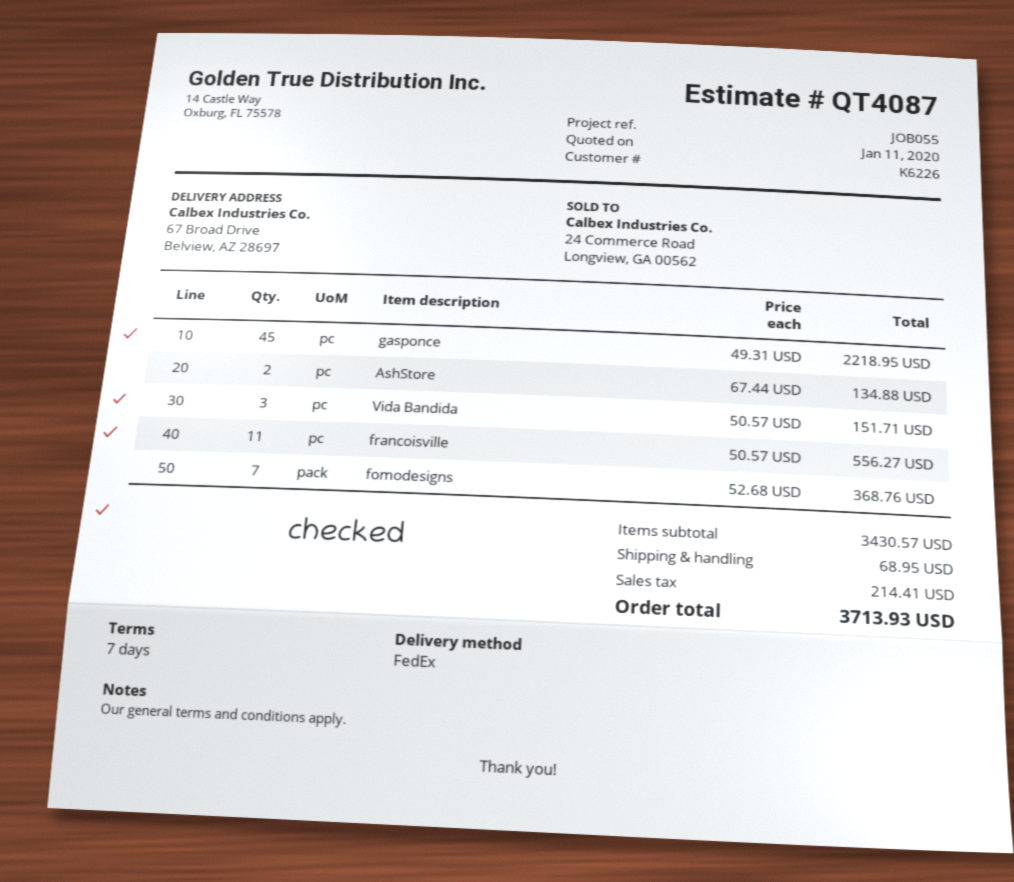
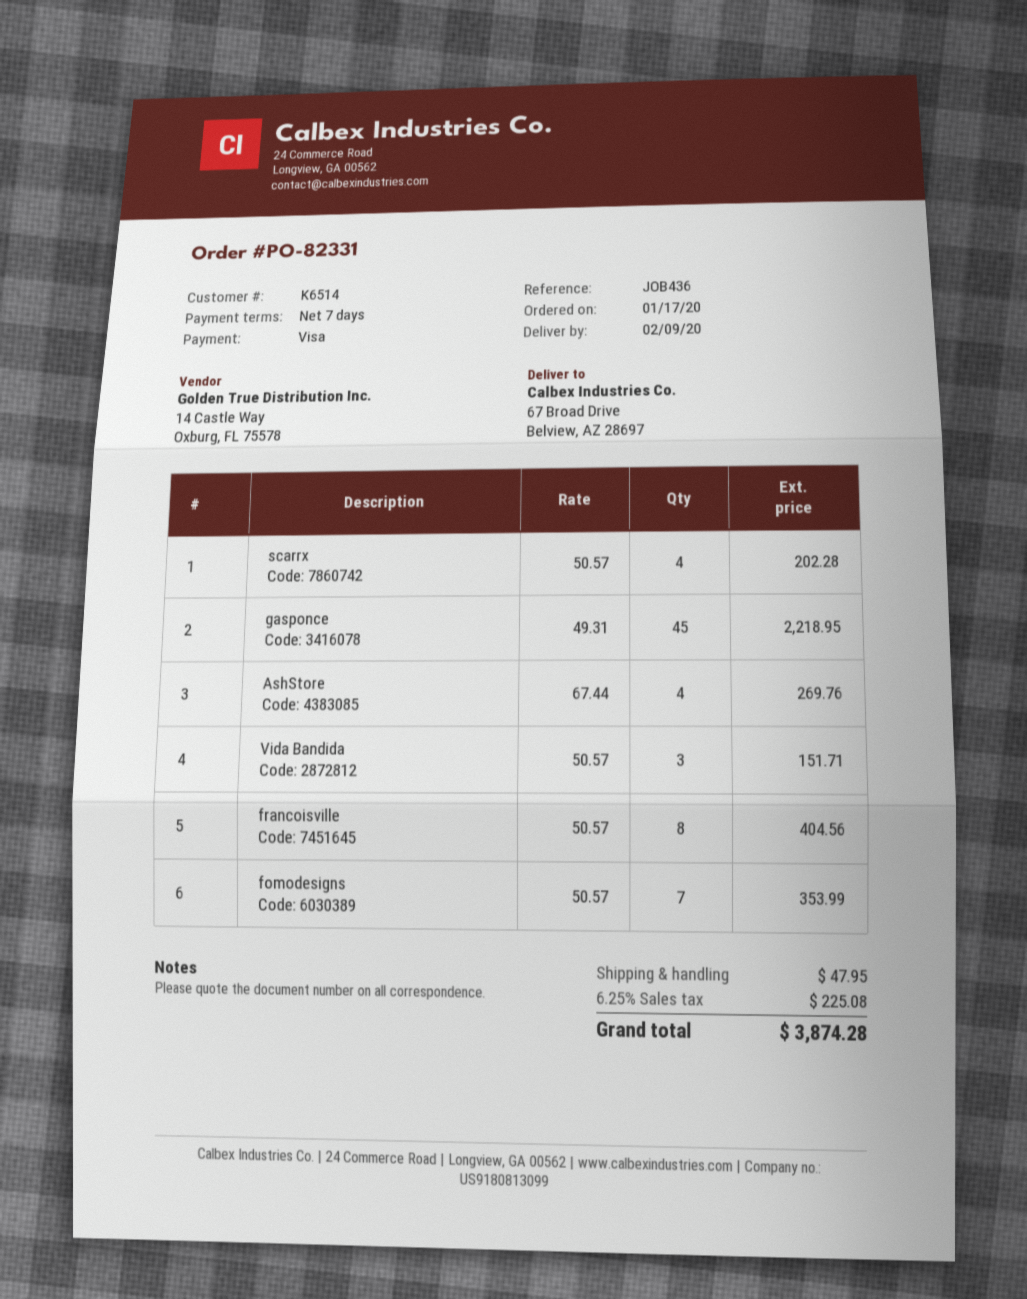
customer number: K6226 -> K6514
reference: JOB055 -> JOB436
AshStore: 2 x 67.44 = 134.88 -> 4 x 67.44 = 269.76
francoisville: 11 x 50.57 = 556.27 -> 8 x 50.57 = 404.56
fomodesigns: 7 x 52.68 = 368.76 -> 7 x 50.57 = 353.99
scarrx: none -> 4 x 50.57 = 202.28
shipping: 68.95 -> 47.95
tax: 214.41 -> 225.08
total: 3713.93 -> 3874.28

